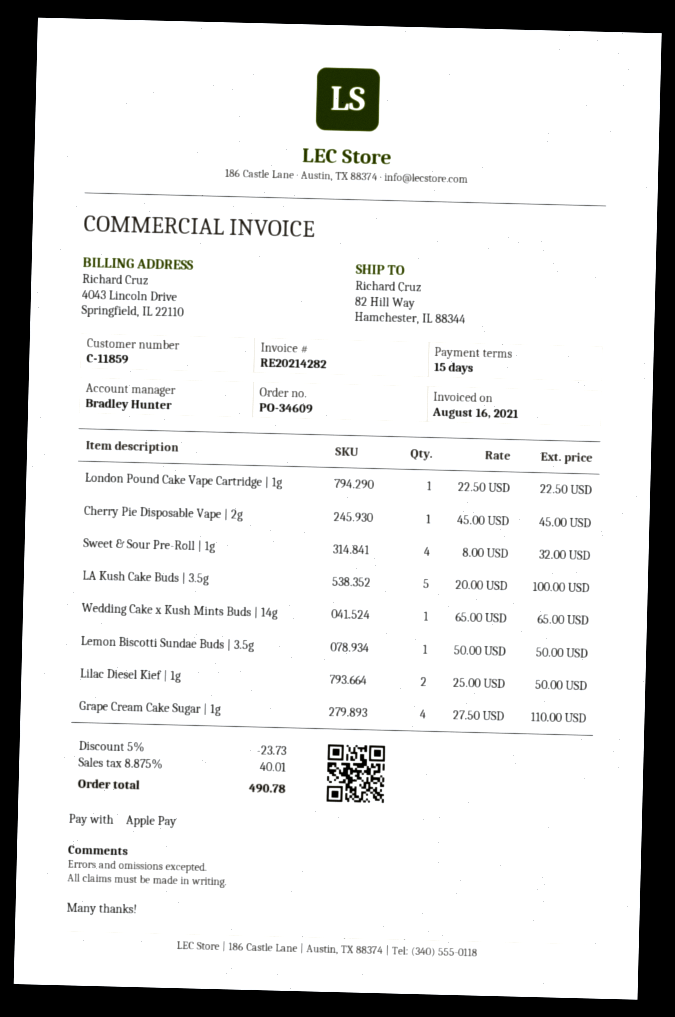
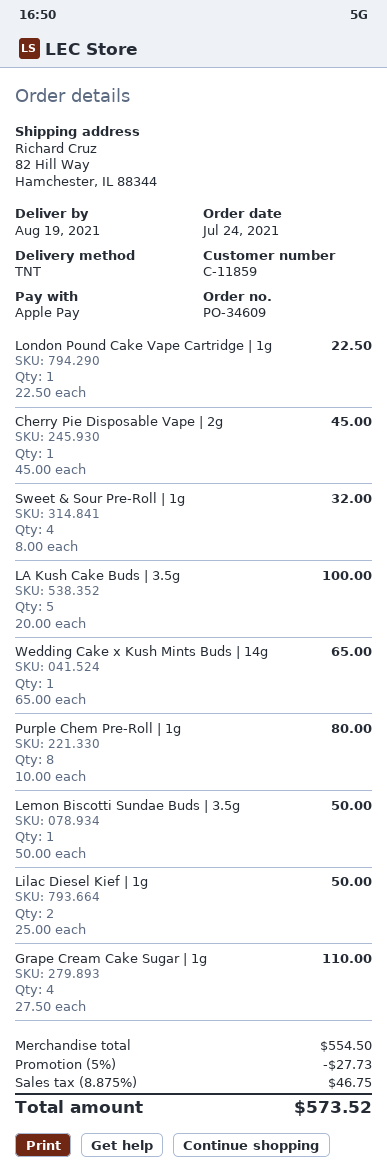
Purple Chem Pre-Roll | 1g: none -> 8 x 10.00 = 80.00
discount: 5% = 23.73 -> 5% = 27.73
tax: 8.875% = 40.01 -> 8.875% = 46.75
total: 490.78 -> 573.52

